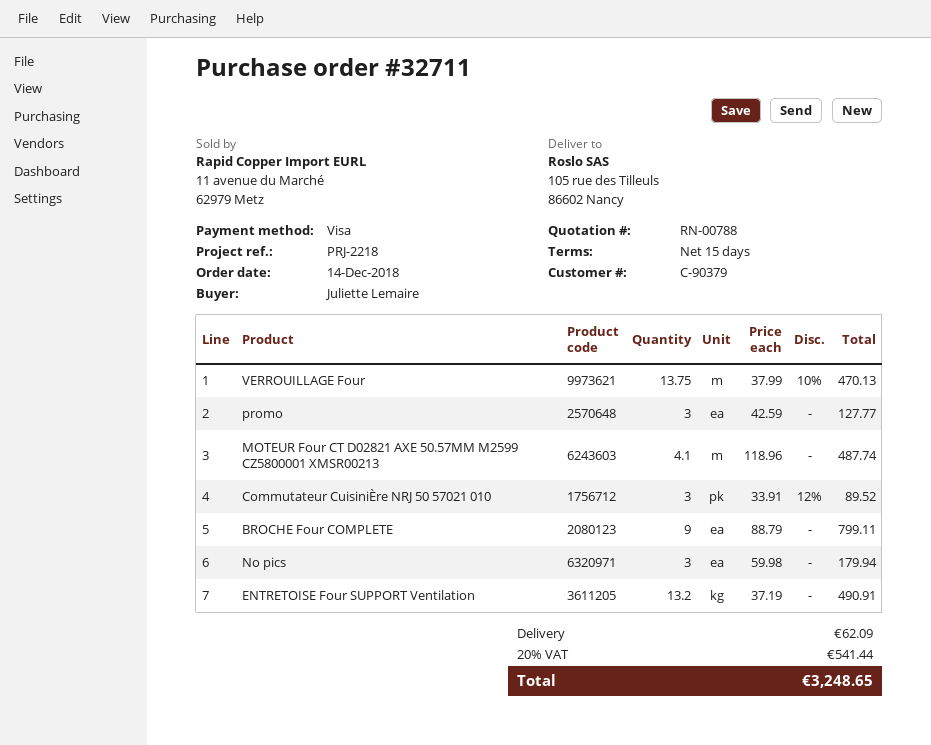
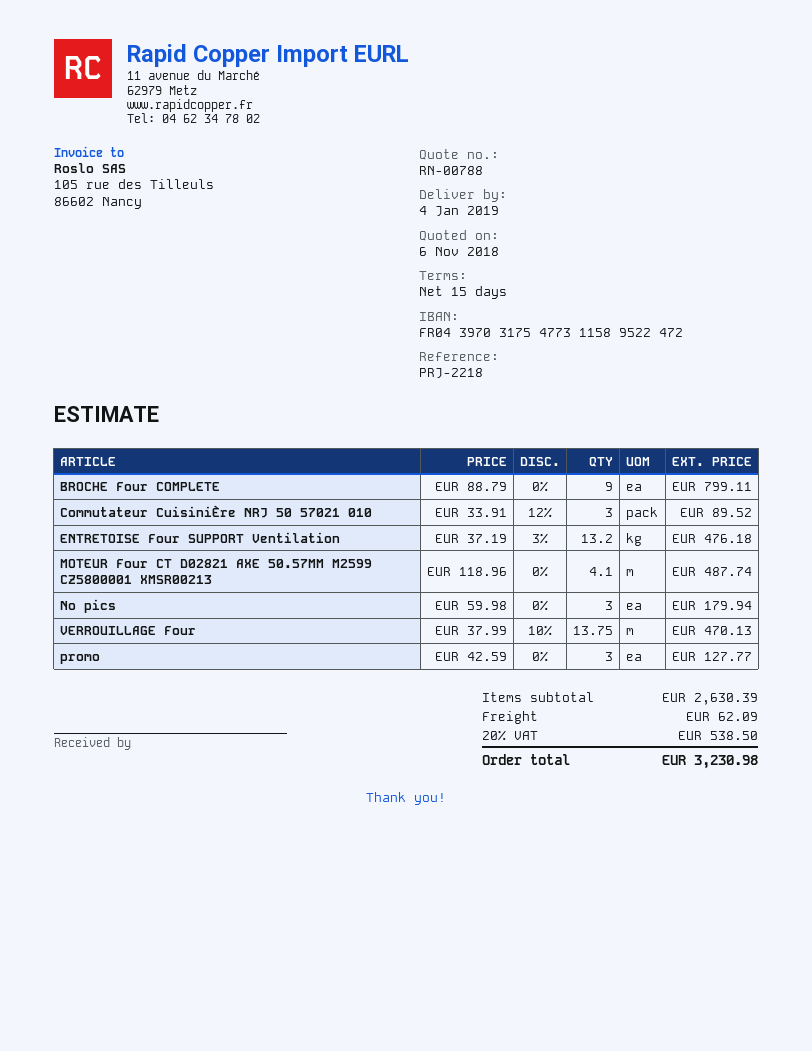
ENTRETOISE Four SUPPORT Ventilation: 13.2 x 37.19 = 490.91 -> 13.2 x 37.19 - 3% = 476.18
tax: 20% = 541.44 -> 20% = 538.50
total: 3248.65 -> 3230.98

